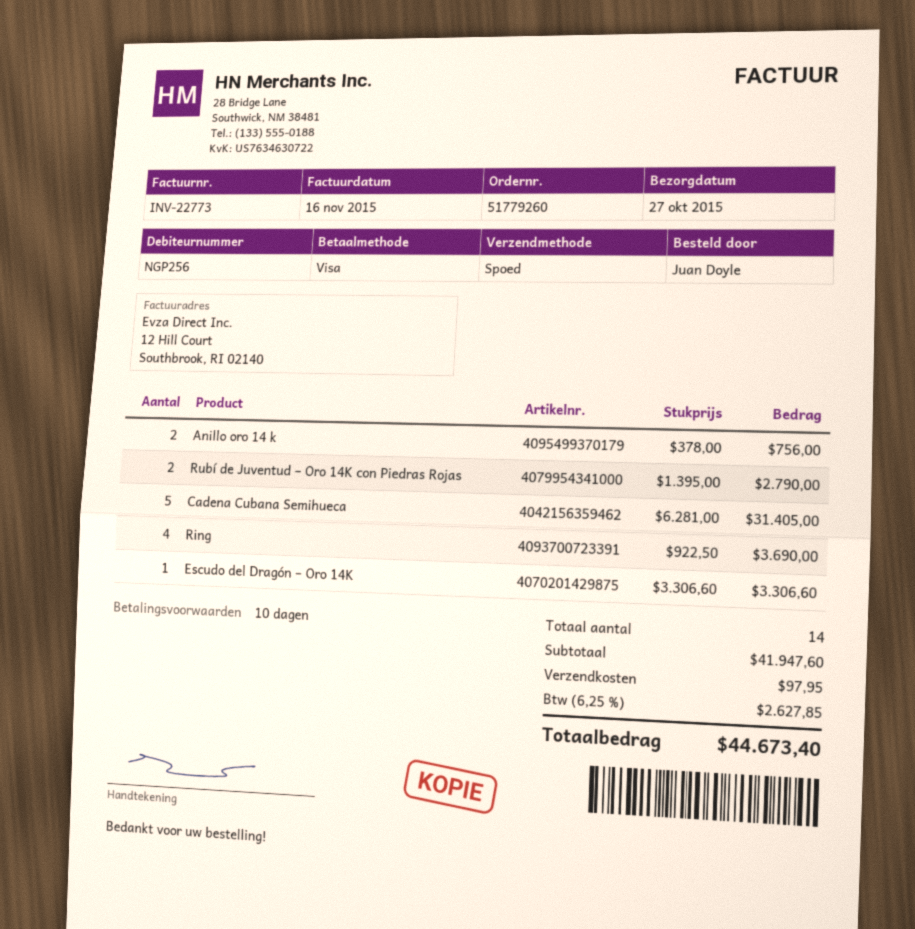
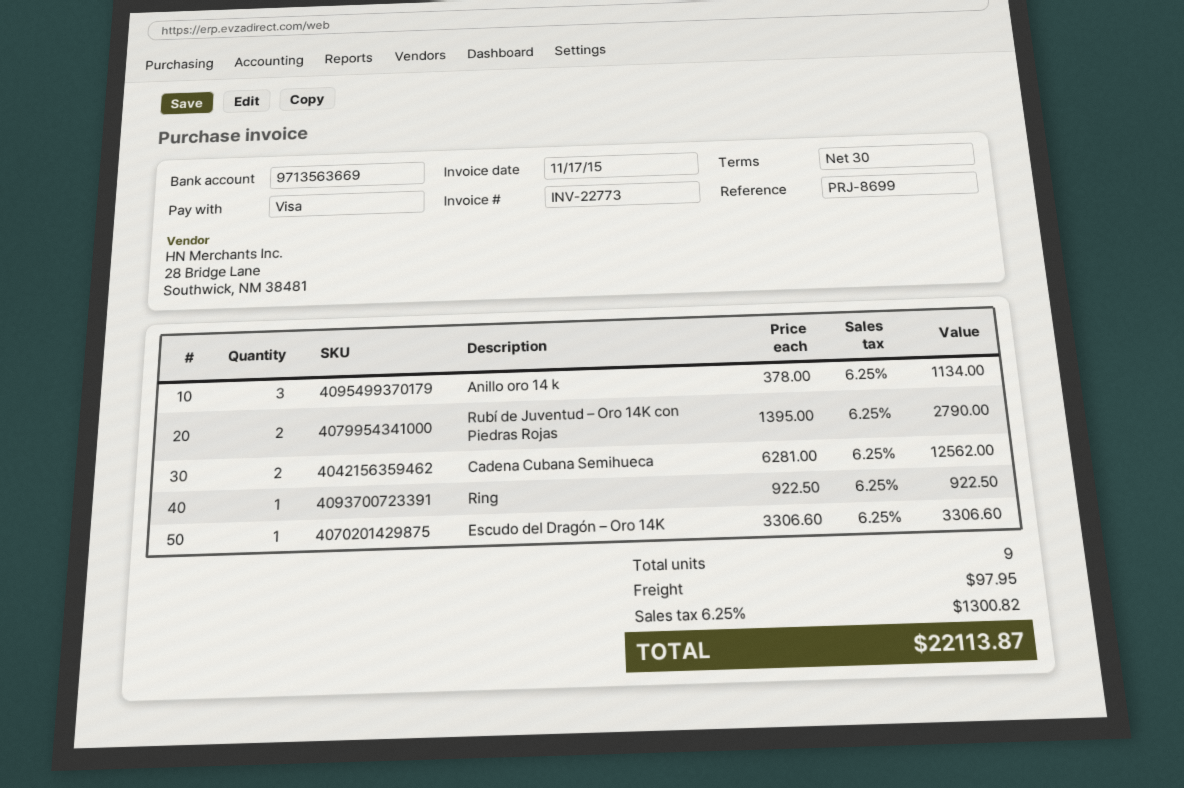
invoice date: 2015-11-16 -> 2015-11-17
payment terms: 10 days -> 30 days
Anillo oro 14 k: 2 x 378.00 = 756.00 -> 3 x 378.00 = 1134.00
Cadena Cubana Semihueca: 5 x 6281.00 = 31405.00 -> 2 x 6281.00 = 12562.00
Ring: 4 x 922.50 = 3690.00 -> 1 x 922.50 = 922.50
total quantity: 14 -> 9
tax: 6.25% = 2627.85 -> 6.25% = 1300.82
total: 44673.40 -> 22113.87

